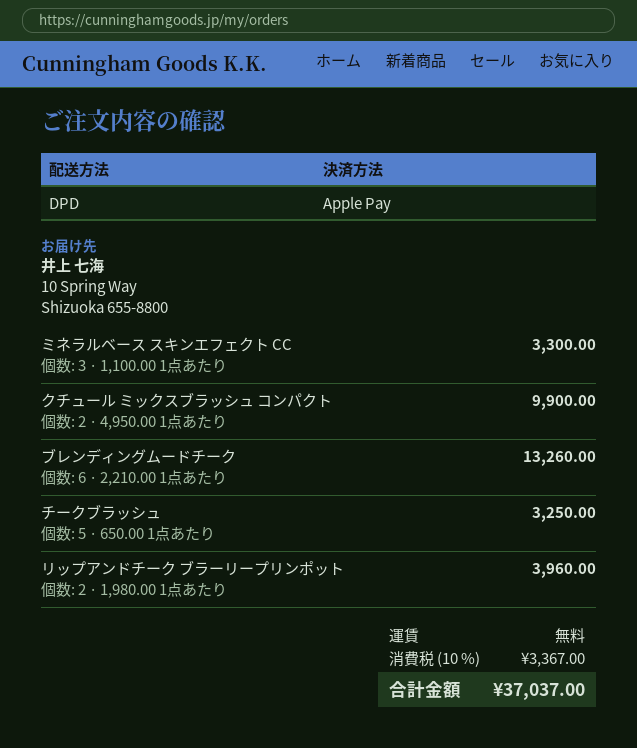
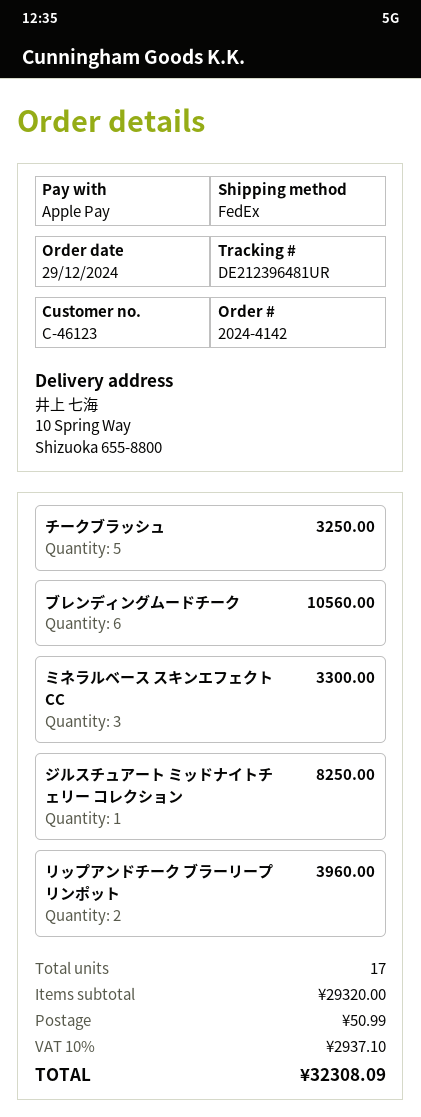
shipping method: DPD -> FedEx
クチュール ミックスブラッシュ コンパクト: 2 for 9900.00 -> none
ブレンディングムードチーク: 6 for 13260.00 -> 6 for 10560.00
ジルスチュアート ミッドナイトチェリー コレクション: none -> 1 for 8250.00
shipping: 0.00 -> 50.99
tax: 10% = 3367.00 -> 10% = 2937.10
total: 37037.00 -> 32308.09

